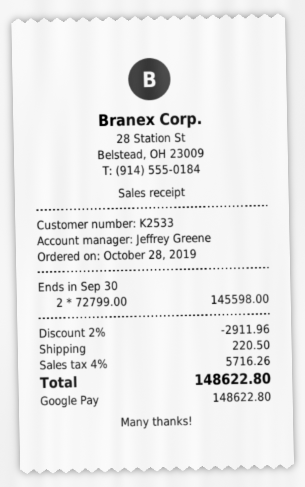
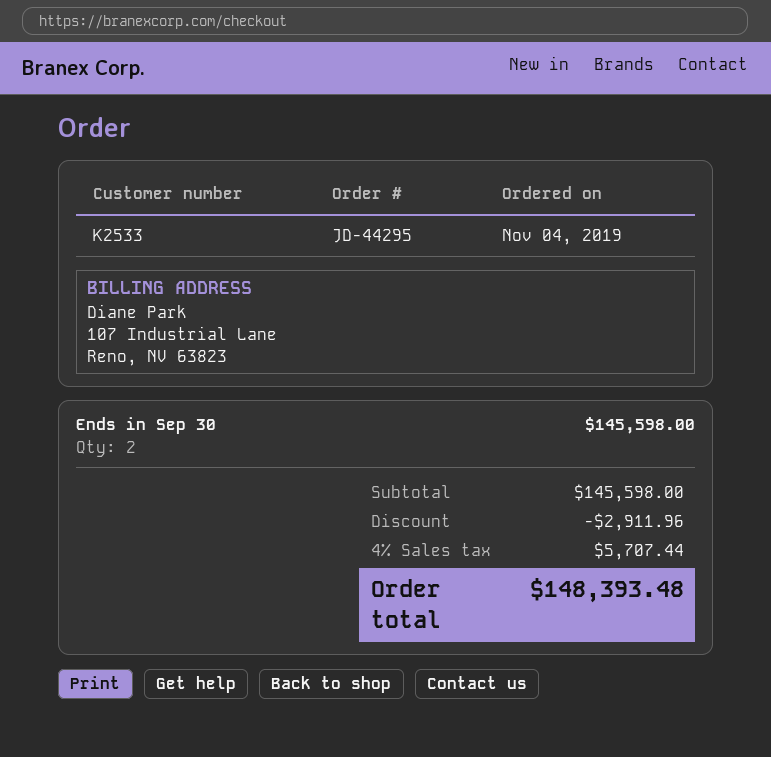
order date: 2019-10-28 -> 2019-11-04
shipping: 220.50 -> none
tax: 4% = 5716.26 -> 4% = 5707.44
total: 148622.80 -> 148393.48

